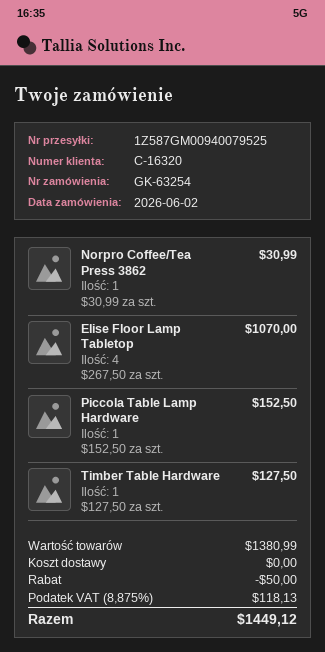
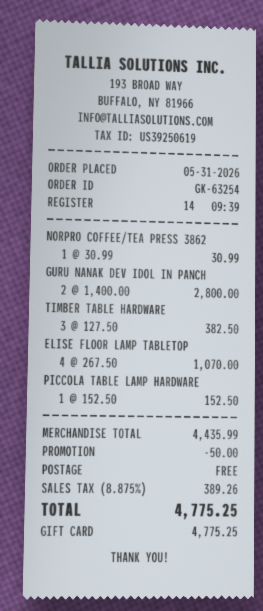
order date: 2026-06-02 -> 2026-05-31
Timber Table Hardware: 1 x 127.50 = 127.50 -> 3 x 127.50 = 382.50
GURU NANAK DEV IDOL IN PANCH: none -> 2 x 1400.00 = 2800.00
subtotal: 1380.99 -> 4435.99
tax: 8.875% = 118.13 -> 8.875% = 389.26
total: 1449.12 -> 4775.25

